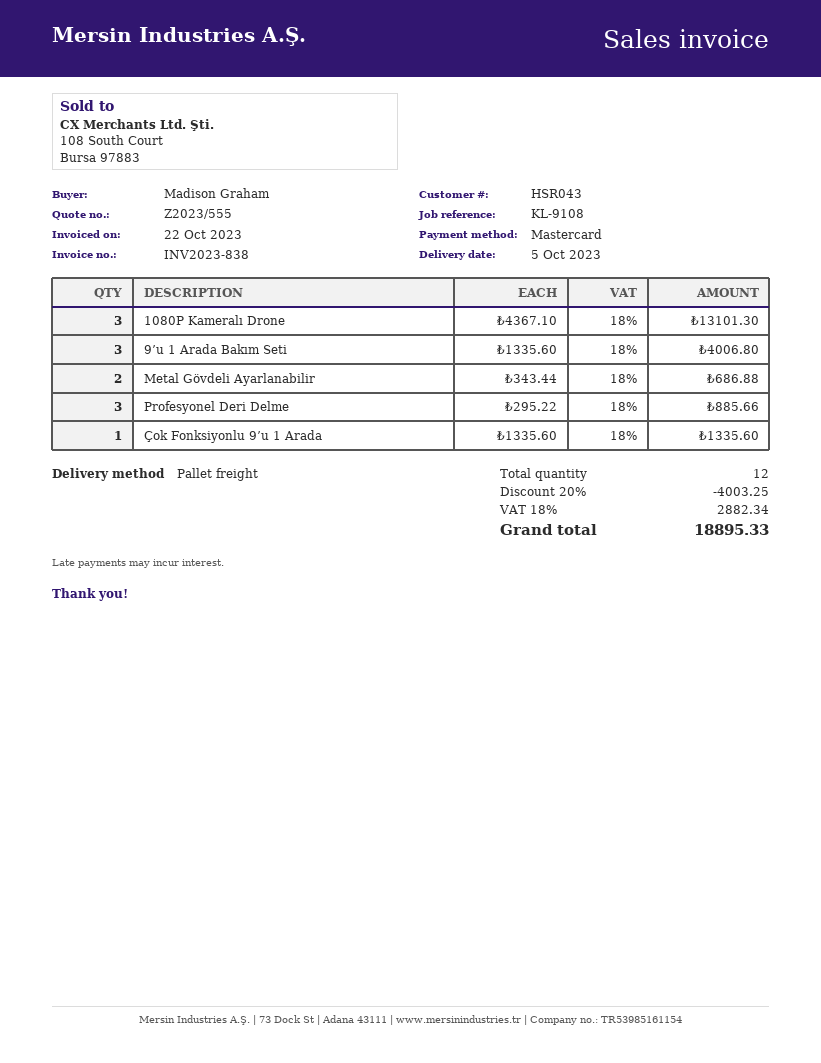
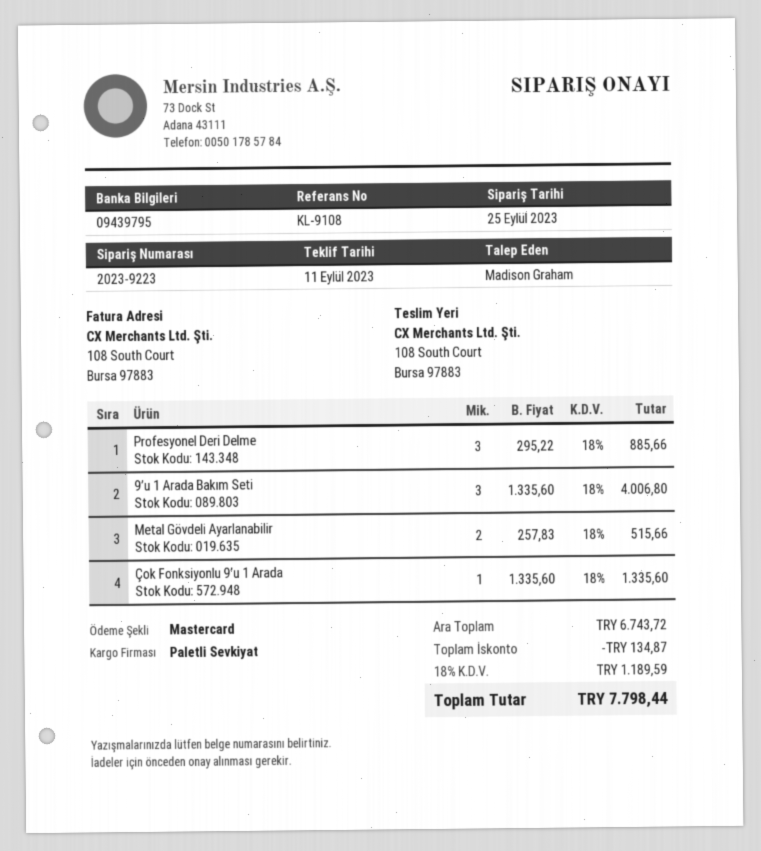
1080P Kameralı Drone: 3 x 4367.10 = 13101.30 -> none
Metal Gövdeli Ayarlanabilir: 2 x 343.44 = 686.88 -> 2 x 257.83 = 515.66
discount: 4003.25 -> 134.87
tax: 18% = 2882.34 -> 18% = 1189.59
total: 18895.33 -> 7798.44

